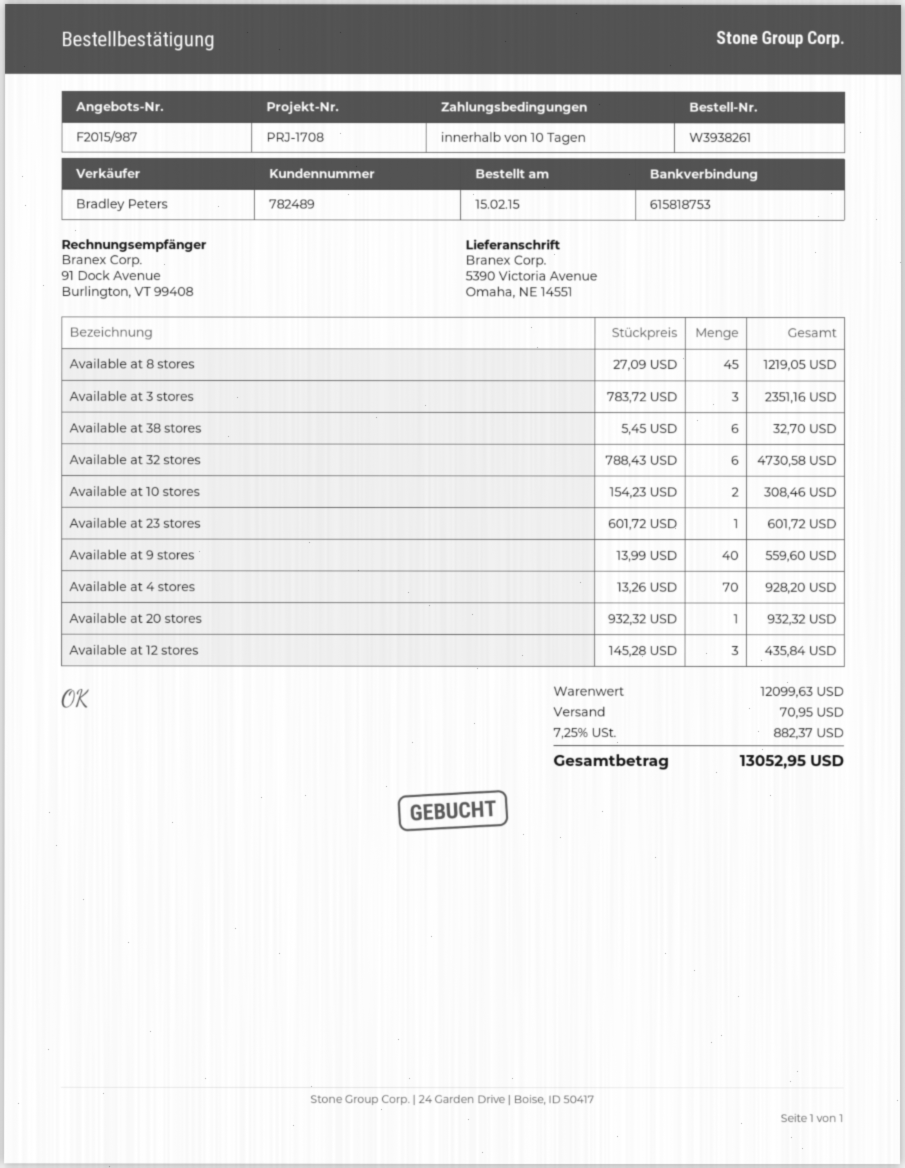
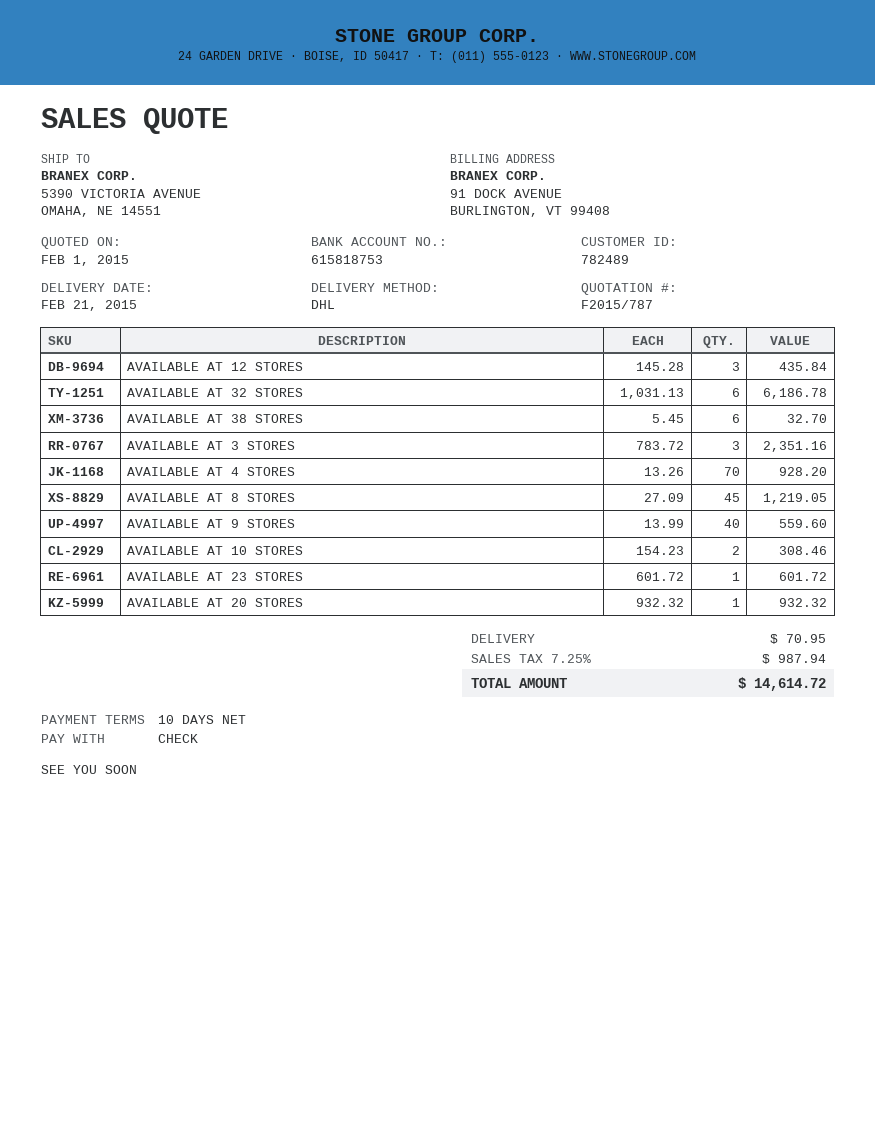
quote number: F2015/987 -> F2015/787
Available at 32 stores: 6 x 788.43 = 4730.58 -> 6 x 1031.13 = 6186.78
tax: 7.25% = 882.37 -> 7.25% = 987.94
total: 13052.95 -> 14614.72

